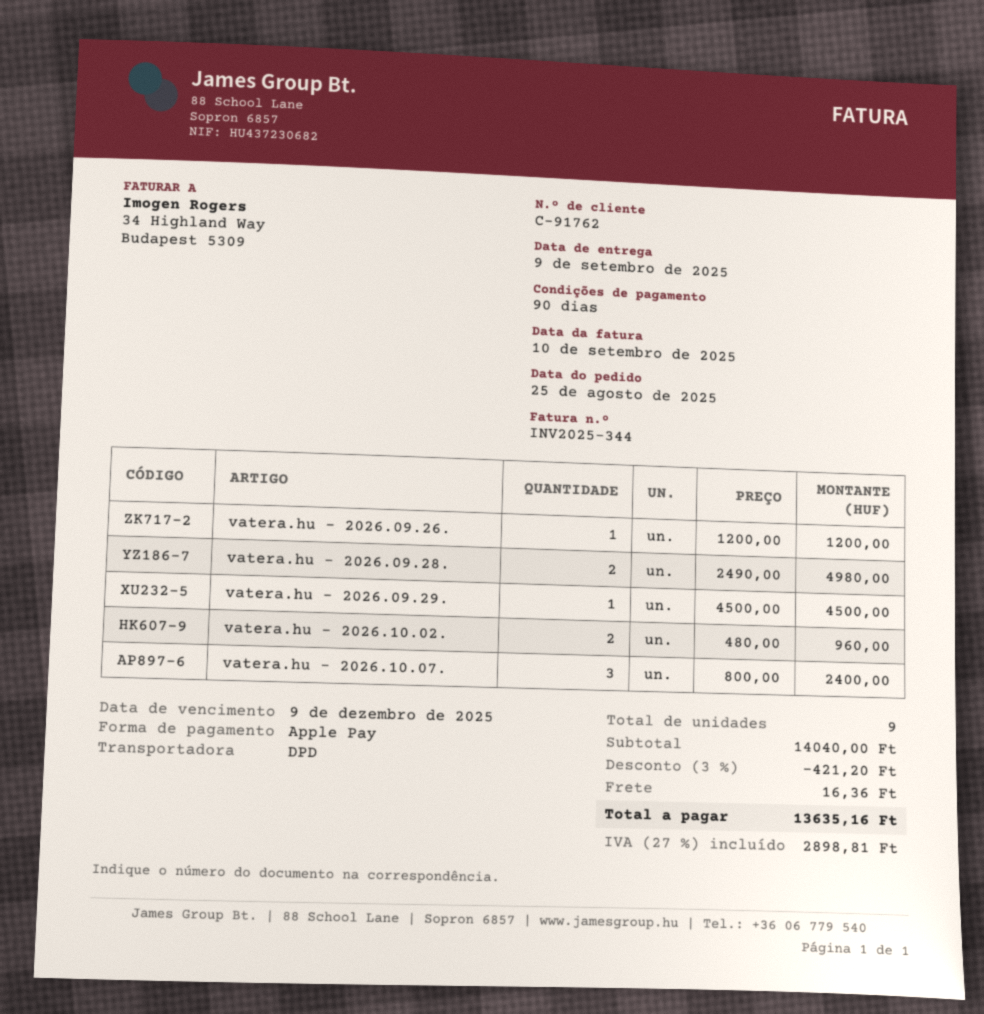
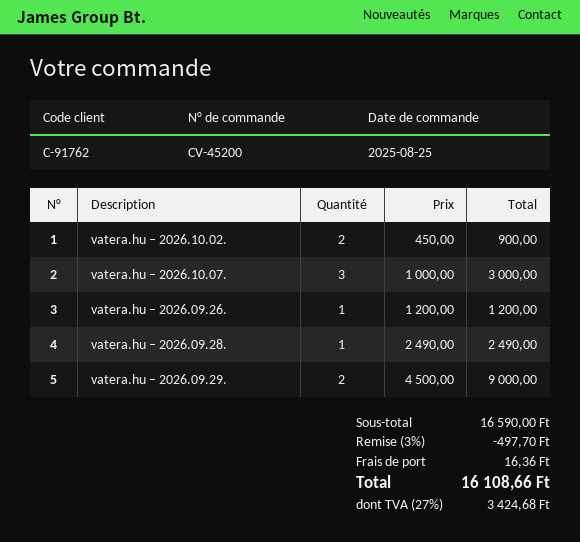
vatera.hu – 2026.09.28.: 2 x 2490.00 = 4980.00 -> 1 x 2490.00 = 2490.00
vatera.hu – 2026.09.29.: 1 x 4500.00 = 4500.00 -> 2 x 4500.00 = 9000.00
vatera.hu – 2026.10.02.: 2 x 480.00 = 960.00 -> 2 x 450.00 = 900.00
vatera.hu – 2026.10.07.: 3 x 800.00 = 2400.00 -> 3 x 1000.00 = 3000.00
subtotal: 14040.00 -> 16590.00
discount: 3% = 421.20 -> 3% = 497.70
tax: 27% = 2898.81 -> 27% = 3424.68
total: 13635.16 -> 16108.66

